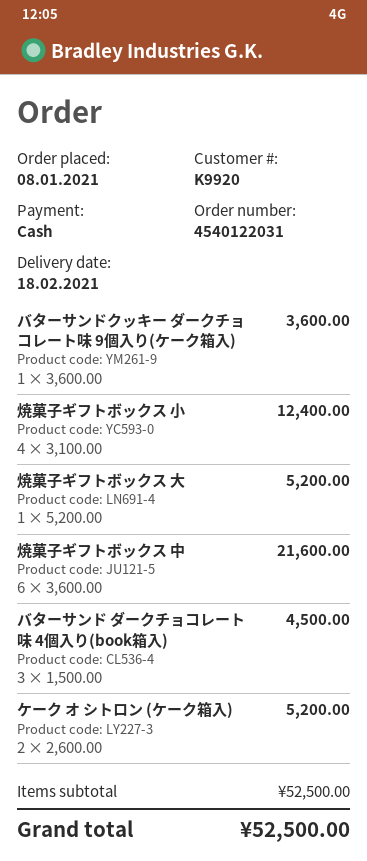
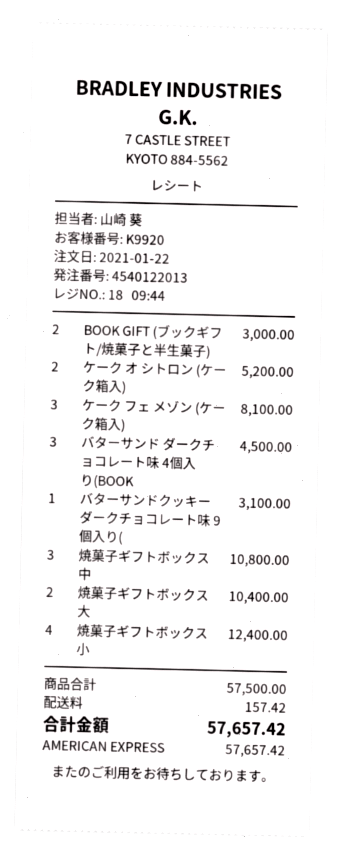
order number: 4540122031 -> 4540122013
order date: 2021-01-08 -> 2021-01-22
payment method: cash -> American Express
バターサンドクッキー ダークチョコレート味 9個入り(ケーク箱入): 1 for 3600.00 -> 1 for 3100.00
焼菓子ギフトボックス 大: 1 for 5200.00 -> 2 for 10400.00
焼菓子ギフトボックス 中: 6 for 21600.00 -> 3 for 10800.00
BOOK GIFT (ブックギフト/焼菓子と半生菓子): none -> 2 for 3000.00
ケーク フェ メゾン (ケーク箱入): none -> 3 for 8100.00
subtotal: 52500.00 -> 57500.00
shipping: none -> 157.42
total: 52500.00 -> 57657.42

